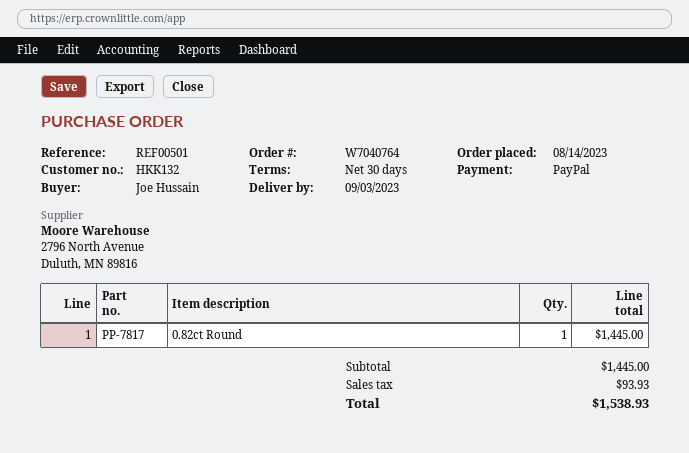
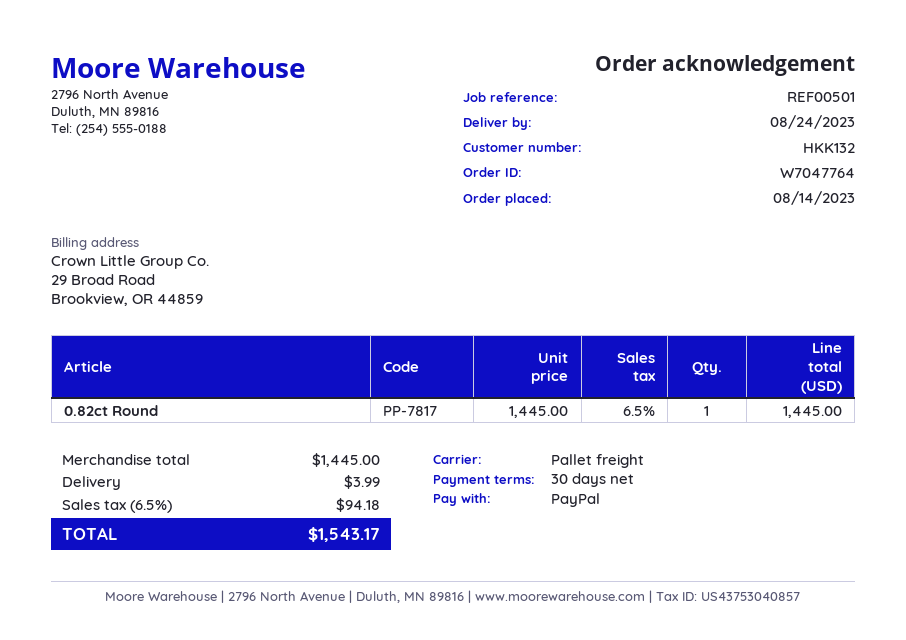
order number: W7040764 -> W7047764
delivery date: 2023-09-03 -> 2023-08-24
shipping: none -> 3.99
tax: 93.93 -> 94.18
total: 1538.93 -> 1543.17

